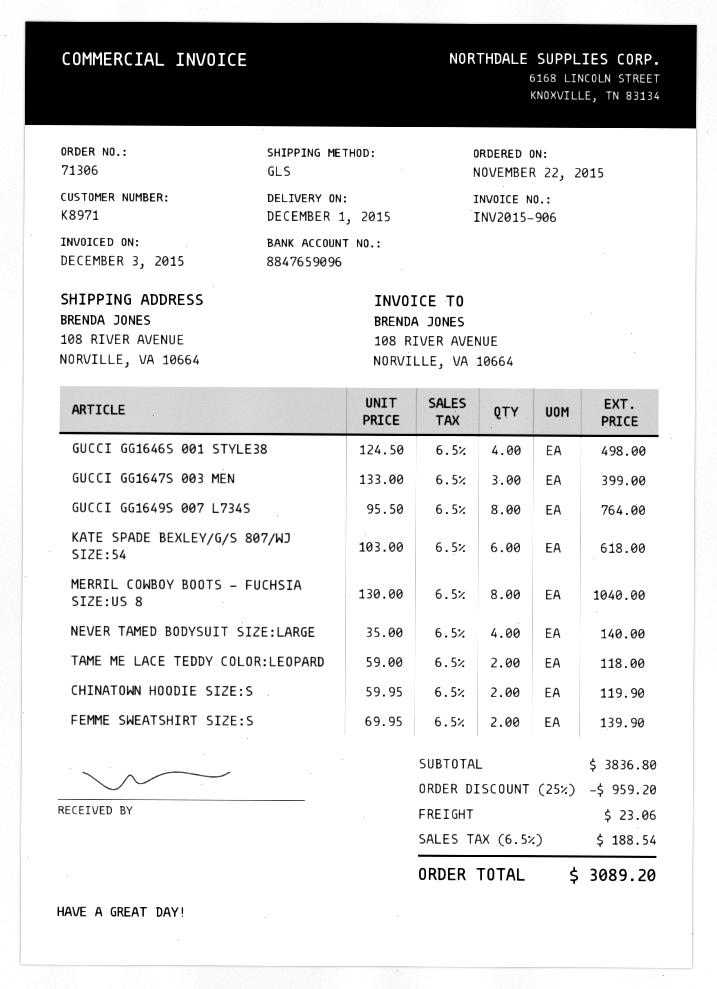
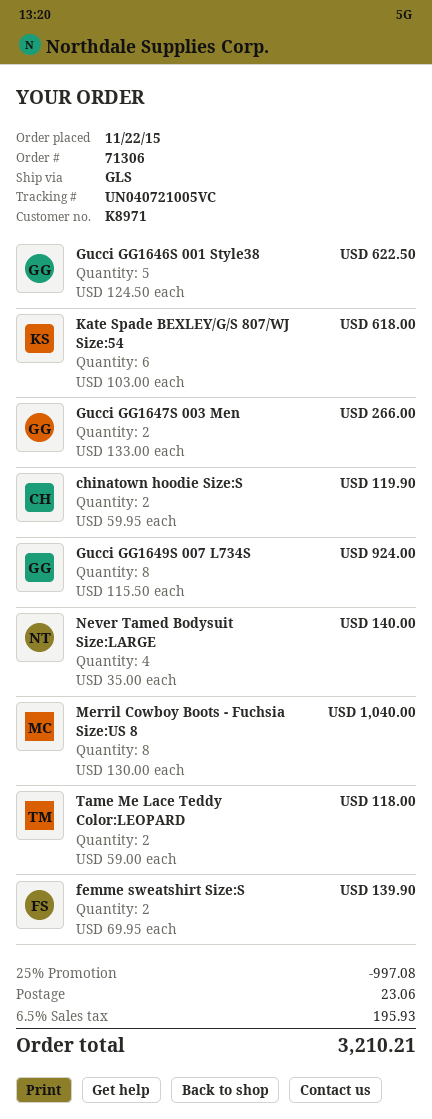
GUCCI GG1646S 001 STYLE38: 4 x 124.50 = 498.00 -> 5 x 124.50 = 622.50
GUCCI GG1647S 003 MEN: 3 x 133.00 = 399.00 -> 2 x 133.00 = 266.00
GUCCI GG1649S 007 L734S: 8 x 95.50 = 764.00 -> 8 x 115.50 = 924.00
discount: 25% = 959.20 -> 25% = 997.08
tax: 6.5% = 188.54 -> 6.5% = 195.93
total: 3089.20 -> 3210.21

